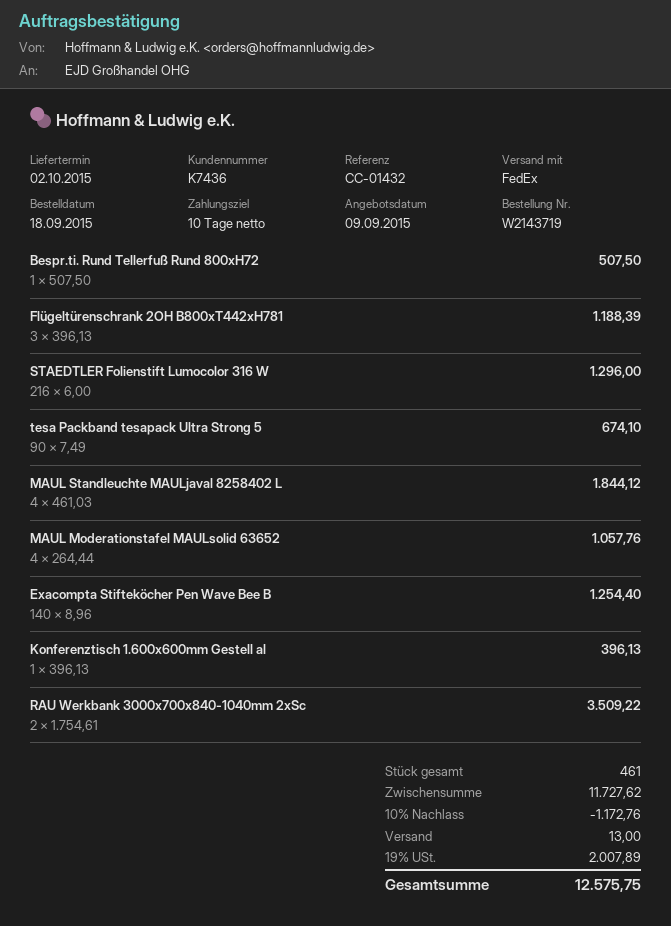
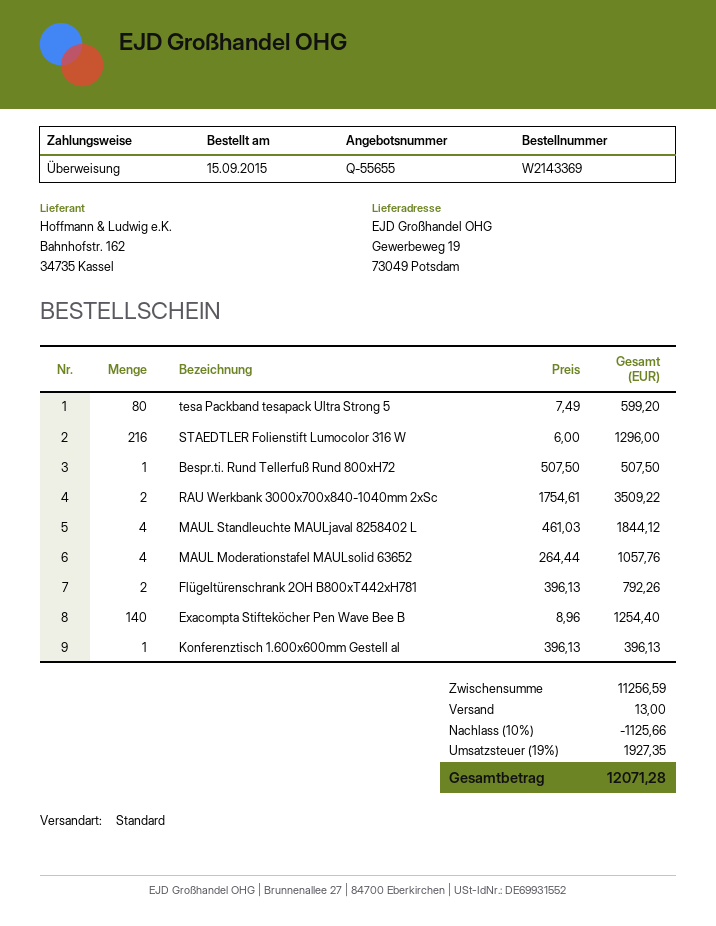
order number: W2143719 -> W2143369
order date: 2015-09-18 -> 2015-09-15
shipping method: FedEx -> standard
Flügeltürenschrank 2OH B800xT442xH781: 3 x 396.13 = 1188.39 -> 2 x 396.13 = 792.26
tesa Packband tesapack Ultra Strong 5: 90 x 7.49 = 674.10 -> 80 x 7.49 = 599.20
subtotal: 11727.62 -> 11256.59
discount: 10% = 1172.76 -> 10% = 1125.66
tax: 19% = 2007.89 -> 19% = 1927.35
total: 12575.75 -> 12071.28

